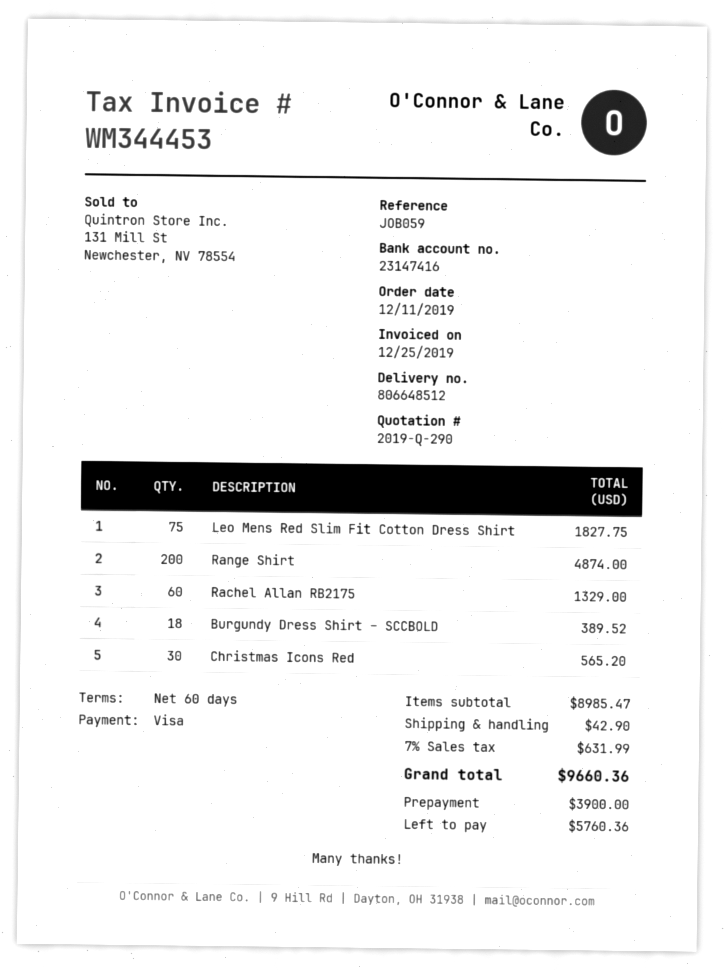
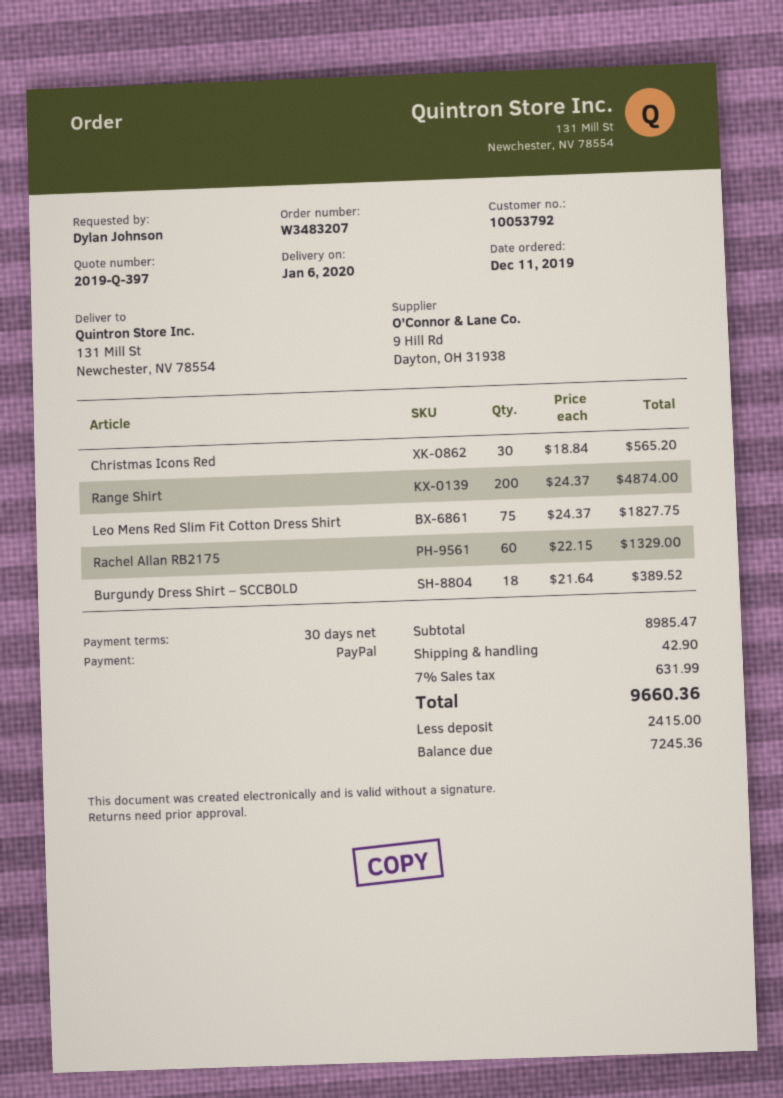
quote number: 2019-Q-290 -> 2019-Q-397
payment terms: 60 days -> 30 days
payment method: Visa -> PayPal
deposit: 3900.00 -> 2415.00
balance: 5760.36 -> 7245.36

